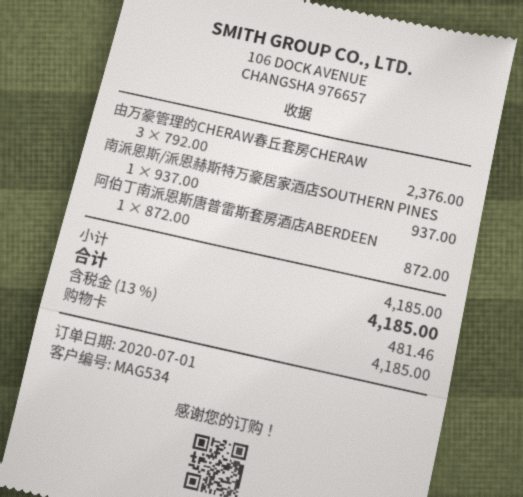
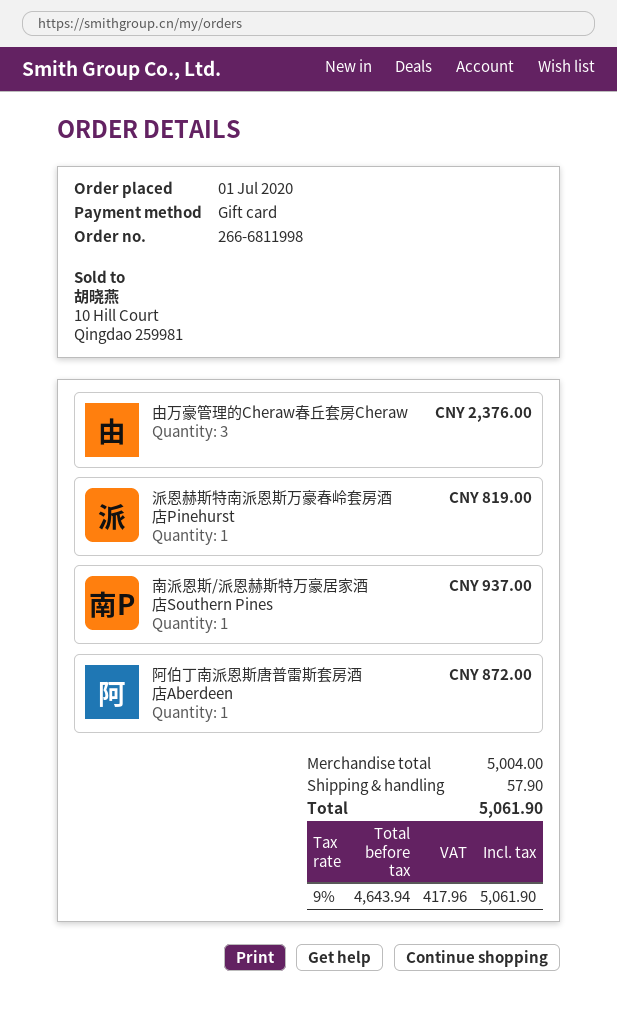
派恩赫斯特南派恩斯万豪春岭套房酒店Pinehurst: none -> 1 for 819.00
subtotal: 4185.00 -> 5004.00
shipping: none -> 57.90
tax: 13% = 481.46 -> 9% = 417.96
total: 4185.00 -> 5061.90

